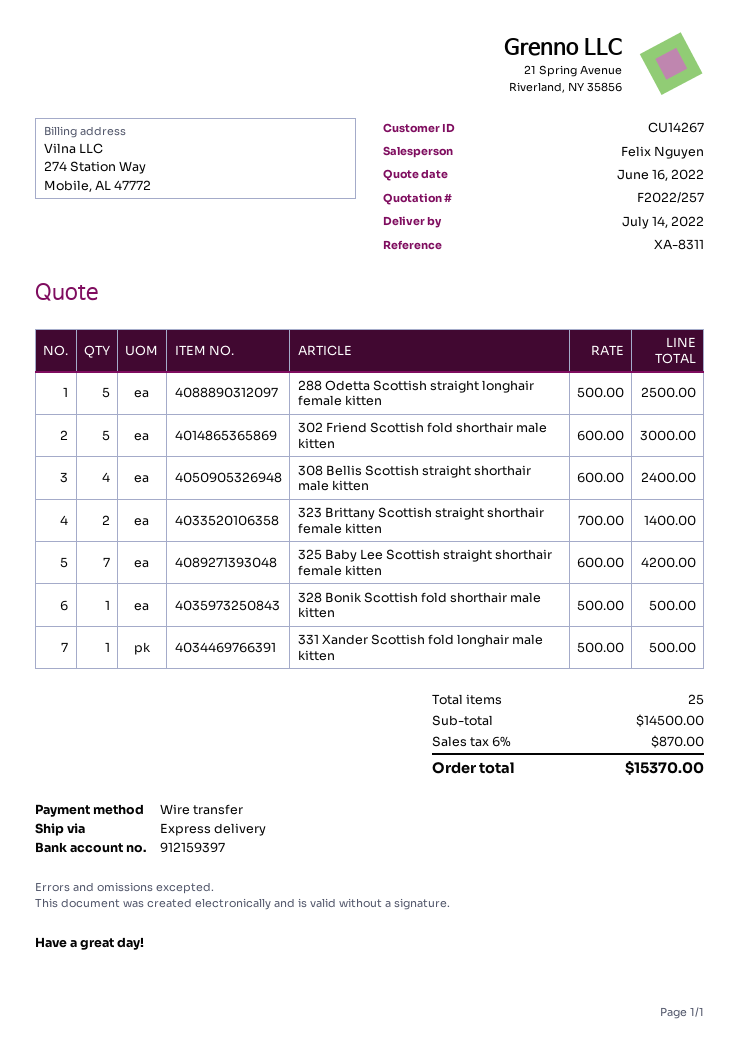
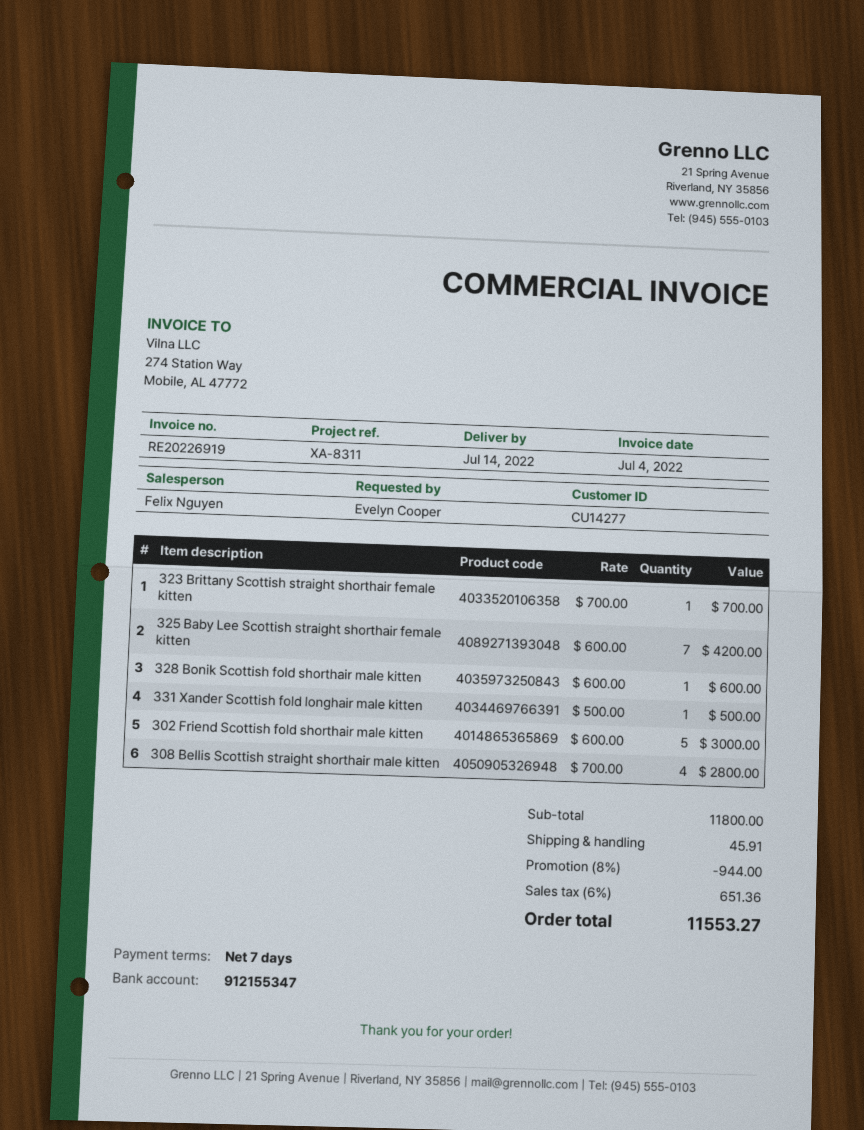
customer number: CU14267 -> CU14277
bank account: 912159397 -> 912155347
288 Odetta Scottish straight longhair female kitten: 5 x 500.00 = 2500.00 -> none
308 Bellis Scottish straight shorthair male kitten: 4 x 600.00 = 2400.00 -> 4 x 700.00 = 2800.00
323 Brittany Scottish straight shorthair female kitten: 2 x 700.00 = 1400.00 -> 1 x 700.00 = 700.00
328 Bonik Scottish fold shorthair male kitten: 1 x 500.00 = 500.00 -> 1 x 600.00 = 600.00
subtotal: 14500.00 -> 11800.00
discount: none -> 8% = 944.00
shipping: none -> 45.91
tax: 6% = 870.00 -> 6% = 651.36
total: 15370.00 -> 11553.27

